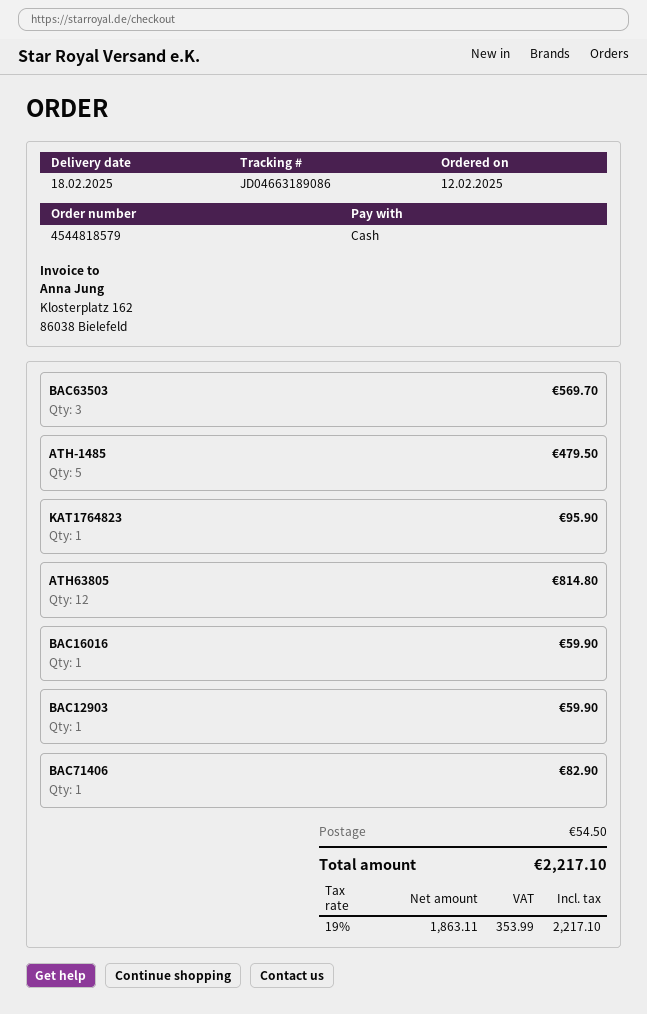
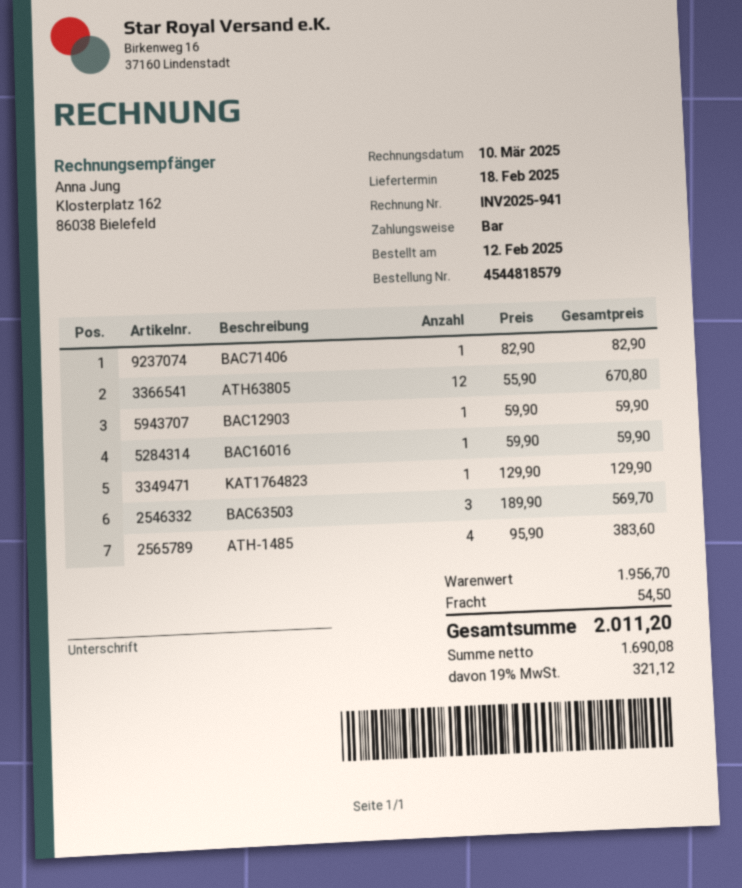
ATH-1485: 5 for 479.50 -> 4 for 383.60
KAT1764823: 1 for 95.90 -> 1 for 129.90
ATH63805: 12 for 814.80 -> 12 for 670.80
net: 1863.11 -> 1690.08
tax: 19% = 353.99 -> 19% = 321.12
total: 2217.10 -> 2011.20

